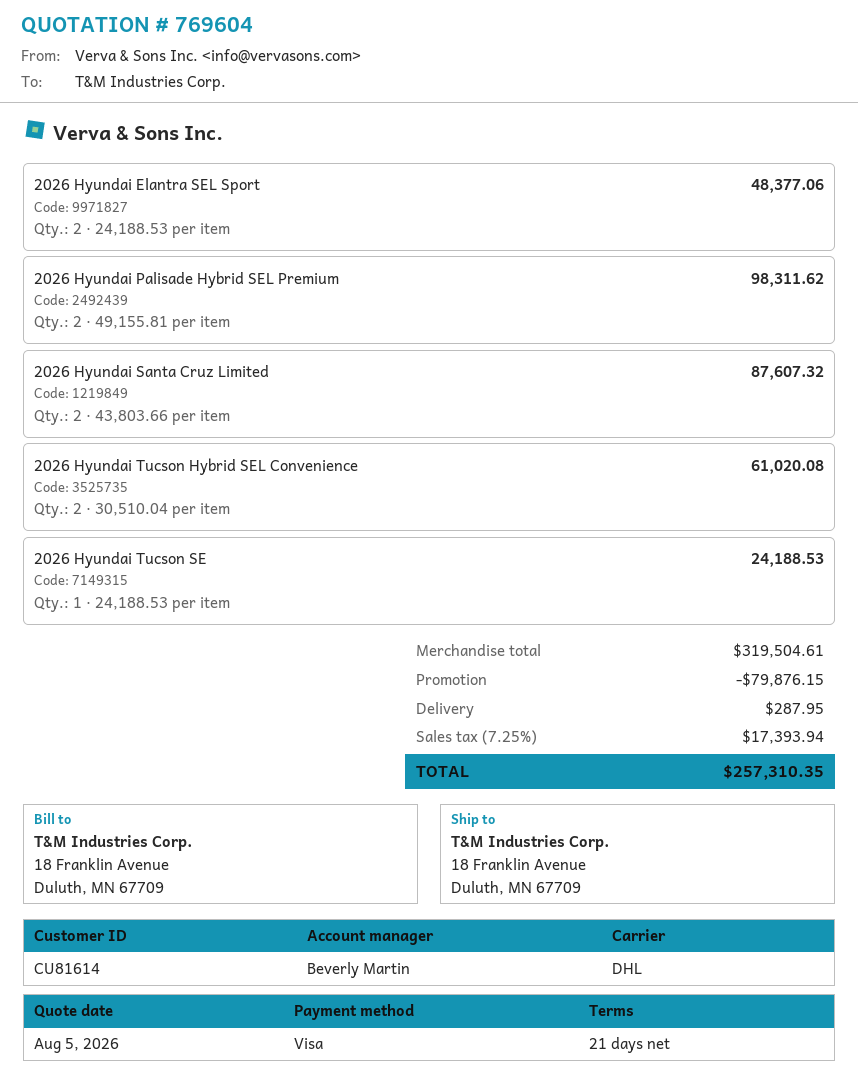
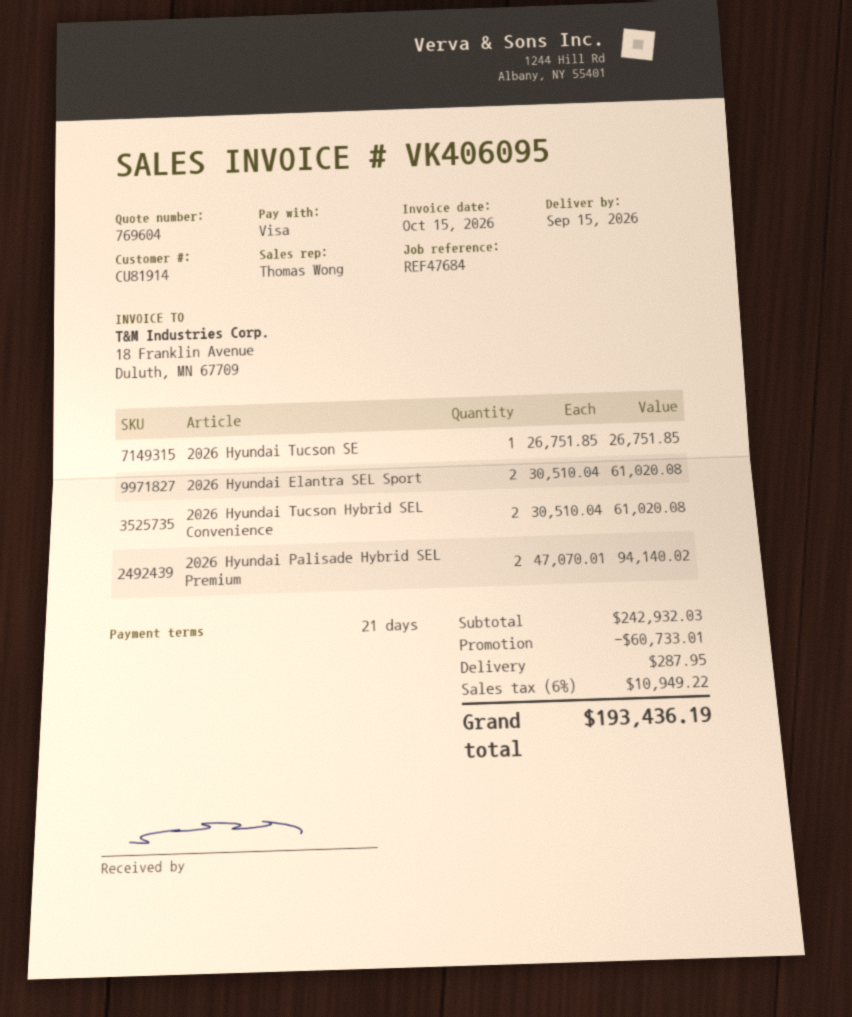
customer number: CU81614 -> CU81914
sales rep: Beverly Martin -> Thomas Wong
2026 Hyundai Elantra SEL Sport: 2 x 24188.53 = 48377.06 -> 2 x 30510.04 = 61020.08
2026 Hyundai Palisade Hybrid SEL Premium: 2 x 49155.81 = 98311.62 -> 2 x 47070.01 = 94140.02
2026 Hyundai Santa Cruz Limited: 2 x 43803.66 = 87607.32 -> none
2026 Hyundai Tucson SE: 1 x 24188.53 = 24188.53 -> 1 x 26751.85 = 26751.85
subtotal: 319504.61 -> 242932.03
discount: 79876.15 -> 60733.01
tax: 7.25% = 17393.94 -> 6% = 10949.22
total: 257310.35 -> 193436.19

